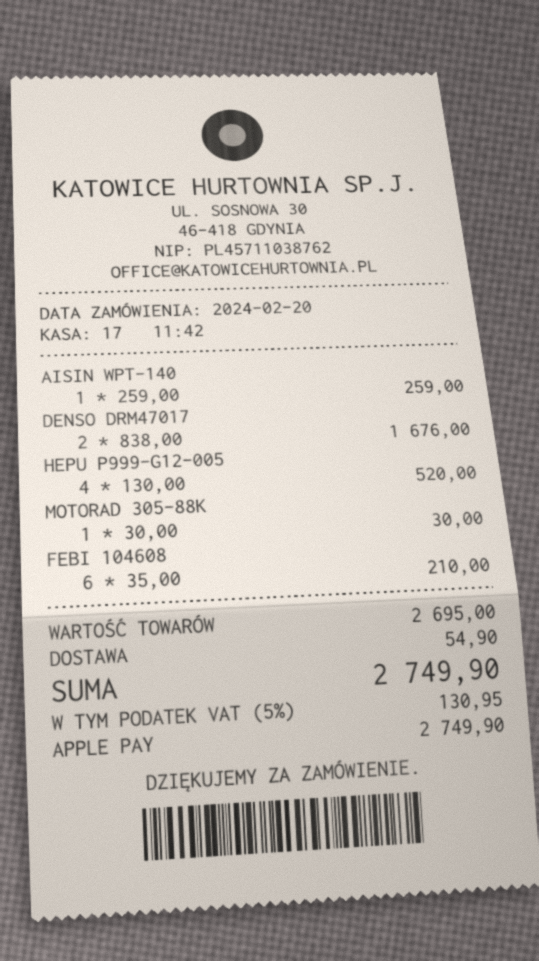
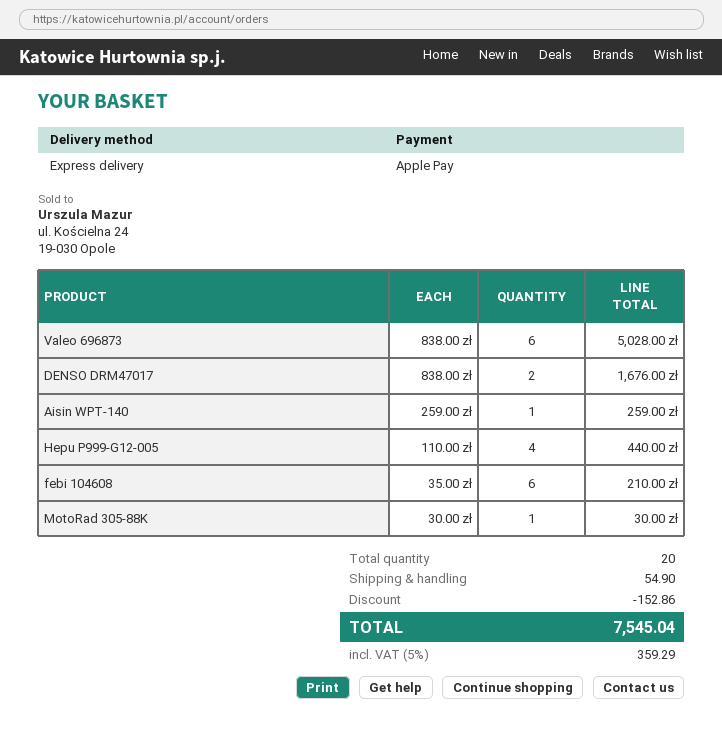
HEPU P999-G12-005: 4 x 130.00 = 520.00 -> 4 x 110.00 = 440.00
Valeo 696873: none -> 6 x 838.00 = 5028.00
discount: none -> 152.86
tax: 5% = 130.95 -> 5% = 359.29
total: 2749.90 -> 7545.04

